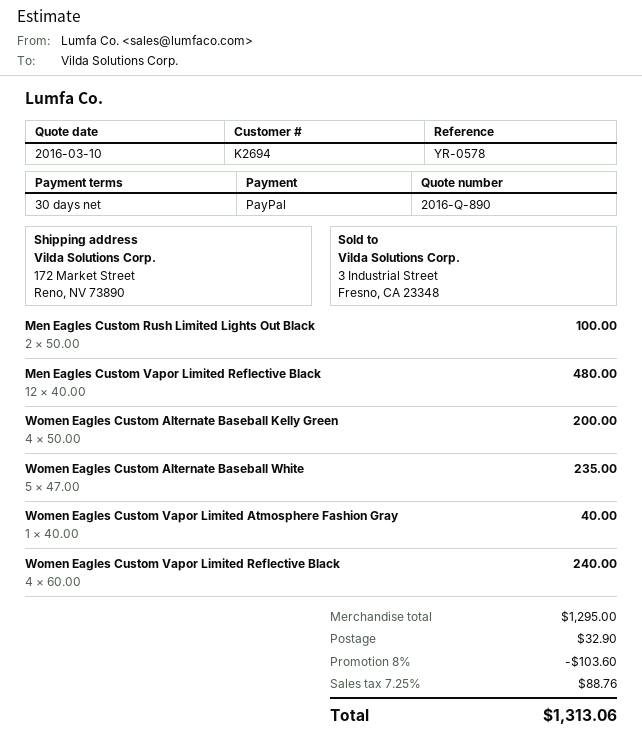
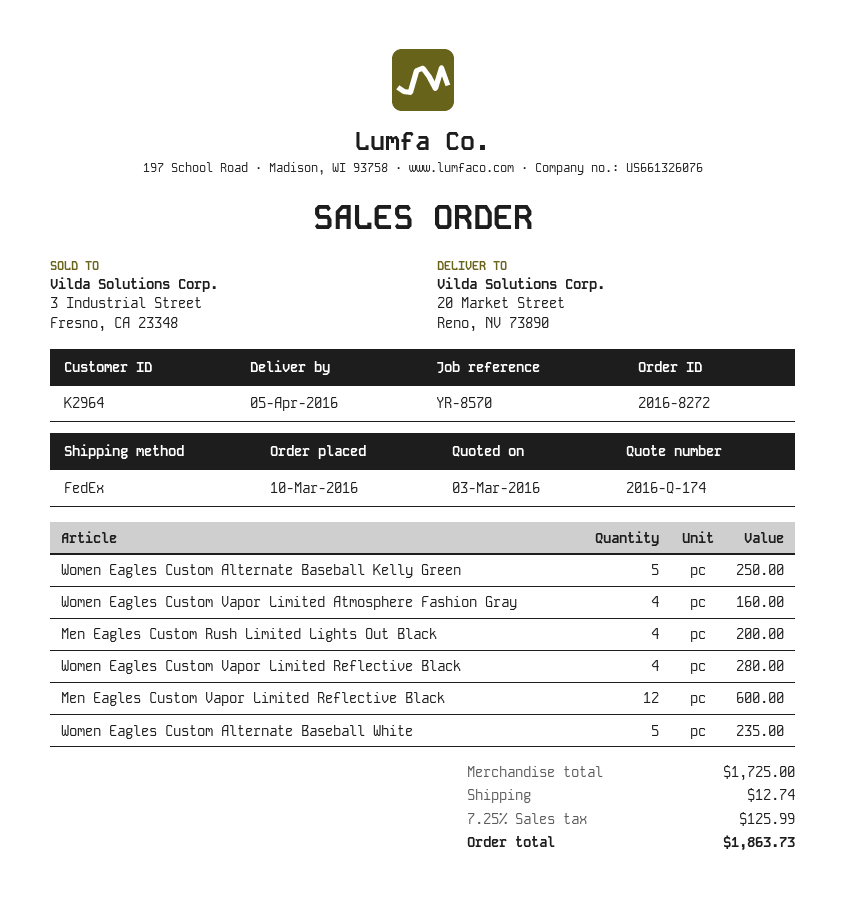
quote number: 2016-Q-890 -> 2016-Q-174
quote date: 2016-03-10 -> 2016-03-03
customer number: K2694 -> K2964
reference: YR-0578 -> YR-8570
ship to: 172 Market Street, Reno, NV 73890 -> 20 Market Street, Reno, NV 73890
Men Eagles Custom Rush Limited Lights Out Black: 2 for 100.00 -> 4 for 200.00
Men Eagles Custom Vapor Limited Reflective Black: 12 for 480.00 -> 12 for 600.00
Women Eagles Custom Alternate Baseball Kelly Green: 4 for 200.00 -> 5 for 250.00
Women Eagles Custom Vapor Limited Atmosphere Fashion Gray: 1 for 40.00 -> 4 for 160.00
Women Eagles Custom Vapor Limited Reflective Black: 4 for 240.00 -> 4 for 280.00
subtotal: 1295.00 -> 1725.00
discount: 8% = 103.60 -> none
shipping: 32.90 -> 12.74
tax: 7.25% = 88.76 -> 7.25% = 125.99
total: 1313.06 -> 1863.73

